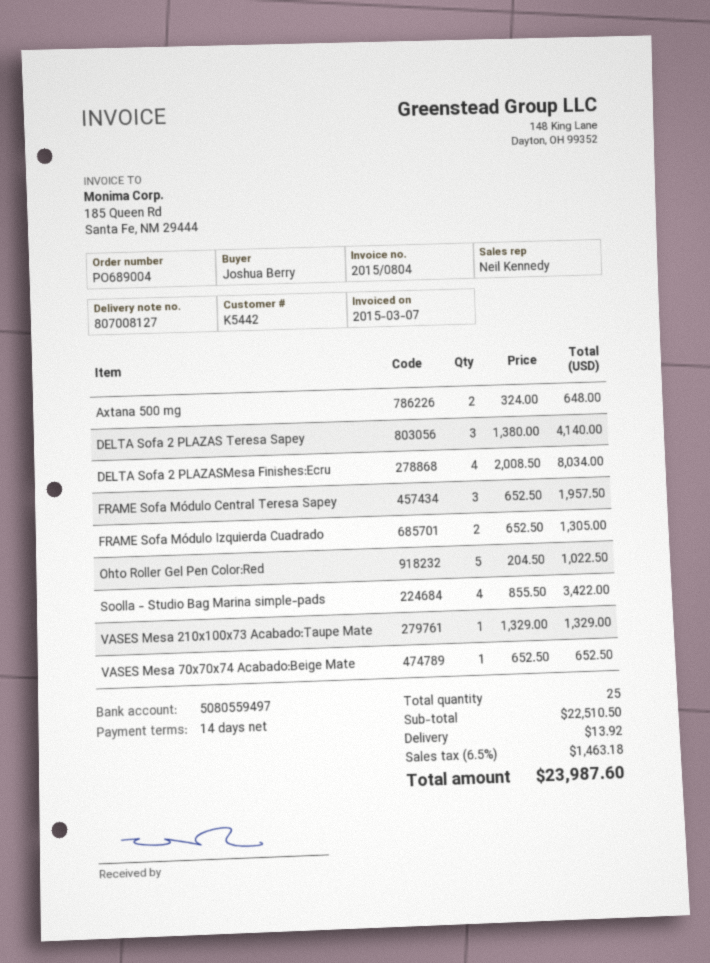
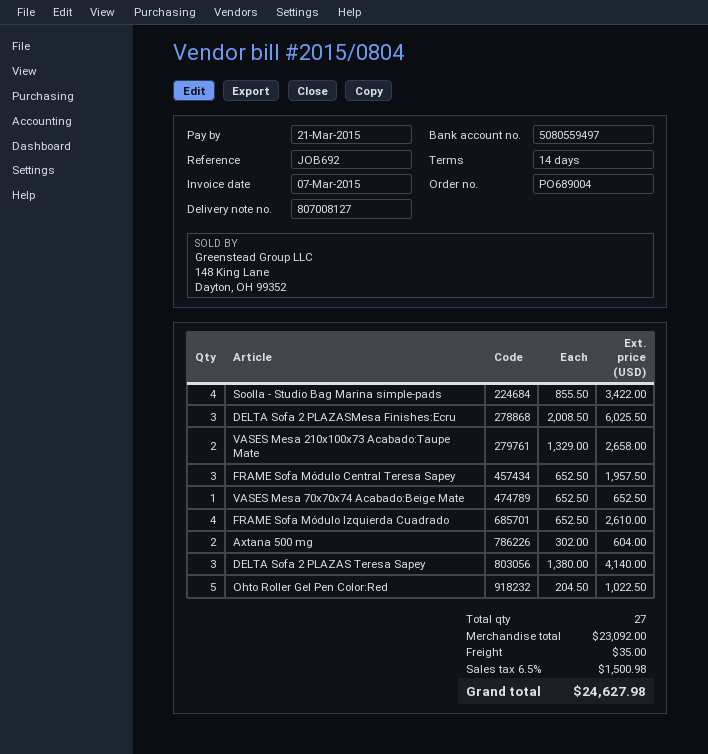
Axtana 500 mg: 2 x 324.00 = 648.00 -> 2 x 302.00 = 604.00
DELTA Sofa 2 PLAZASMesa Finishes:Ecru: 4 x 2008.50 = 8034.00 -> 3 x 2008.50 = 6025.50
FRAME Sofa Módulo Izquierda Cuadrado: 2 x 652.50 = 1305.00 -> 4 x 652.50 = 2610.00
VASES Mesa 210x100x73 Acabado:Taupe Mate: 1 x 1329.00 = 1329.00 -> 2 x 1329.00 = 2658.00
total quantity: 25 -> 27
subtotal: 22510.50 -> 23092.00
shipping: 13.92 -> 35.00
tax: 6.5% = 1463.18 -> 6.5% = 1500.98
total: 23987.60 -> 24627.98

